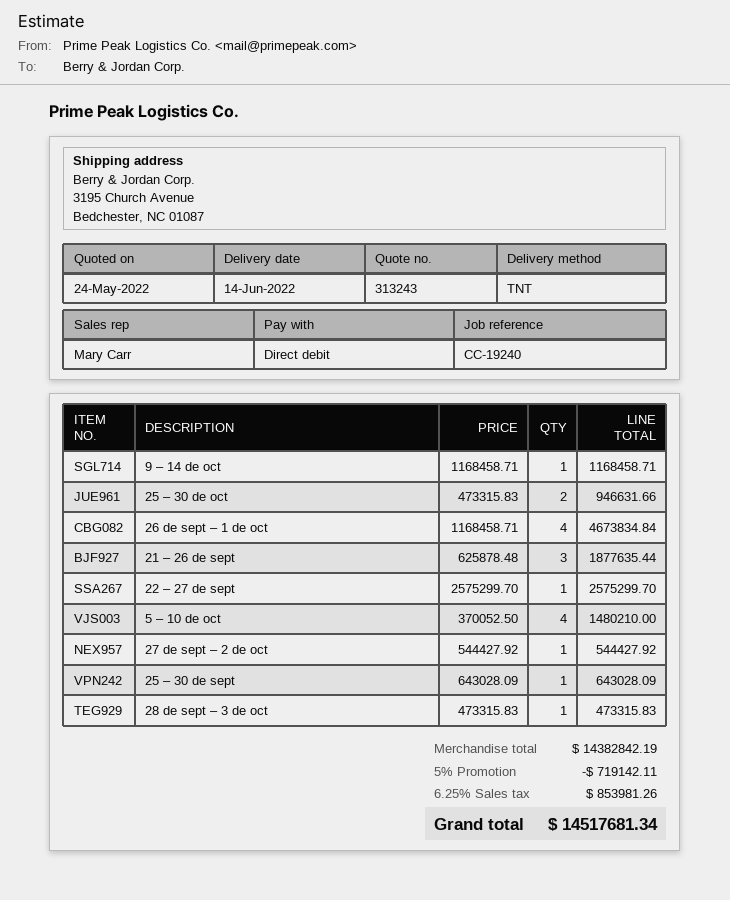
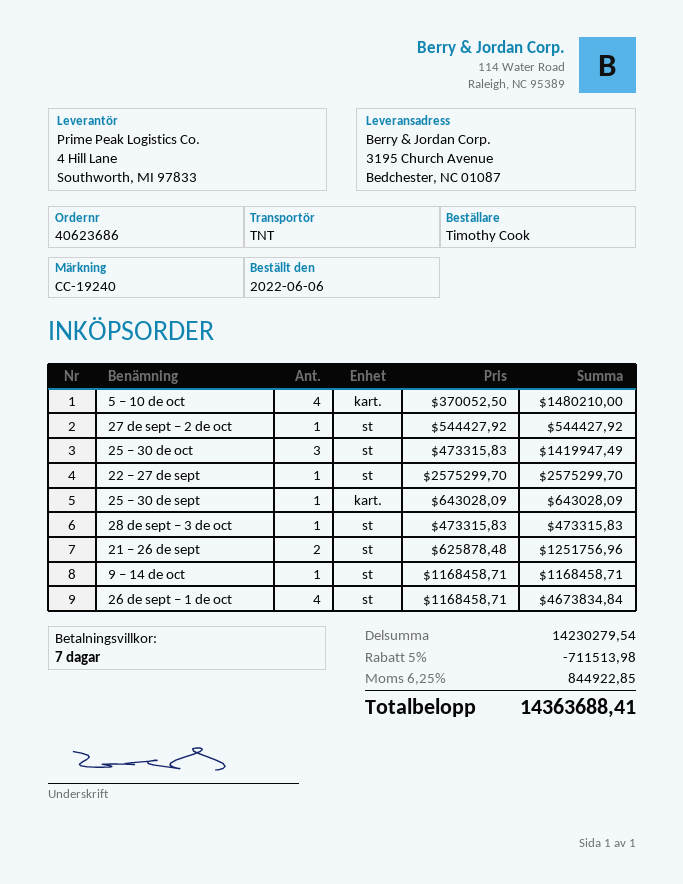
25 – 30 de oct: 2 x 473315.83 = 946631.66 -> 3 x 473315.83 = 1419947.49
21 – 26 de sept: 3 x 625878.48 = 1877635.44 -> 2 x 625878.48 = 1251756.96
subtotal: 14382842.19 -> 14230279.54
discount: 5% = 719142.11 -> 5% = 711513.98
tax: 6.25% = 853981.26 -> 6.25% = 844922.85
total: 14517681.34 -> 14363688.41

